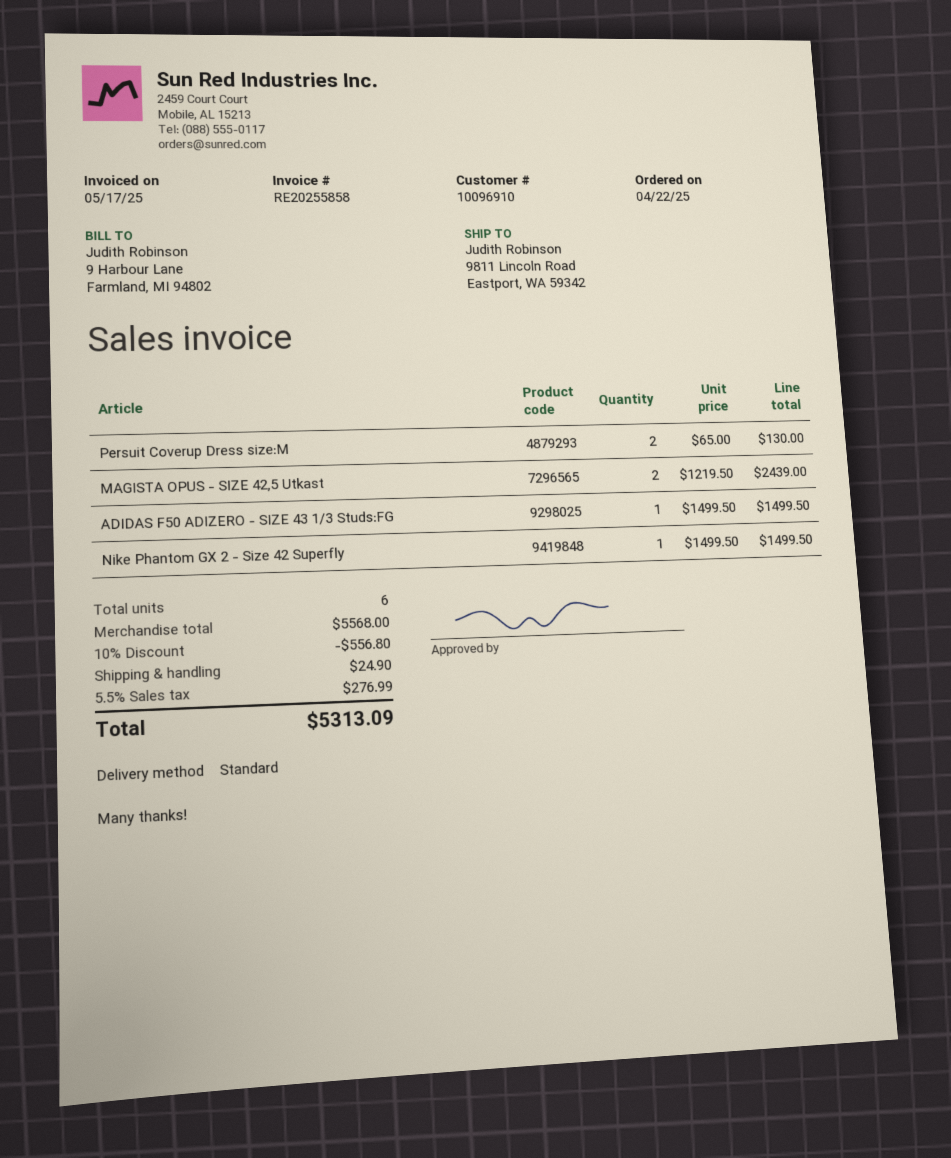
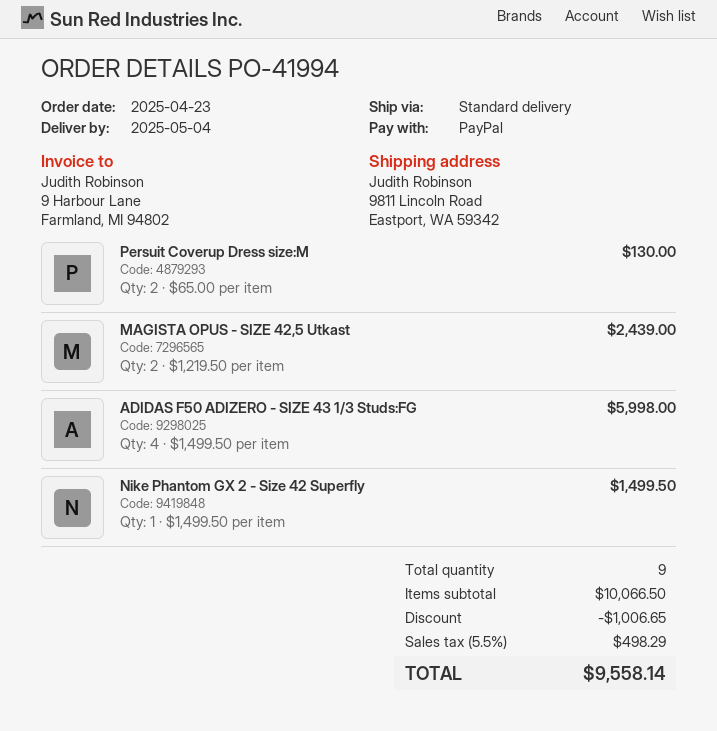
order date: 2025-04-22 -> 2025-04-23
ADIDAS F50 ADIZERO - SIZE 43 1/3 Studs:FG: 1 x 1499.50 = 1499.50 -> 4 x 1499.50 = 5998.00
total quantity: 6 -> 9
subtotal: 5568.00 -> 10066.50
discount: 556.80 -> 1006.65
shipping: 24.90 -> none
tax: 5.5% = 276.99 -> 5.5% = 498.29
total: 5313.09 -> 9558.14

